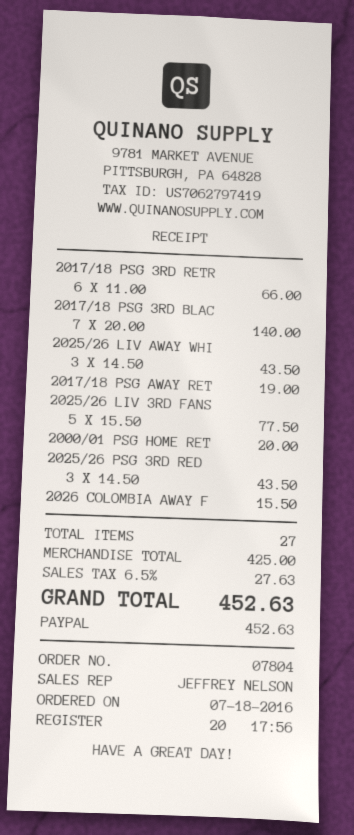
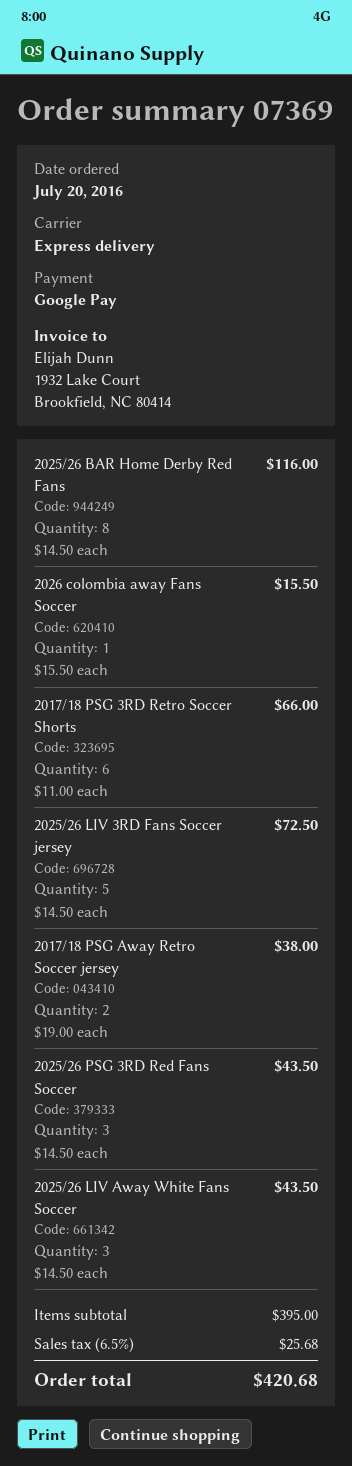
order number: 07804 -> 07369
order date: 2016-07-18 -> 2016-07-20
payment method: PayPal -> Google Pay
2017/18 PSG 3RD BLAC: 7 x 20.00 = 140.00 -> none
2017/18 PSG AWAY RET: 1 x 19.00 = 19.00 -> 2 x 19.00 = 38.00
2025/26 LIV 3RD FANS: 5 x 15.50 = 77.50 -> 5 x 14.50 = 72.50
2000/01 PSG HOME RET: 1 x 20.00 = 20.00 -> none
2025/26 BAR Home Derby Red Fans: none -> 8 x 14.50 = 116.00
subtotal: 425.00 -> 395.00
tax: 6.5% = 27.63 -> 6.5% = 25.68
total: 452.63 -> 420.68

